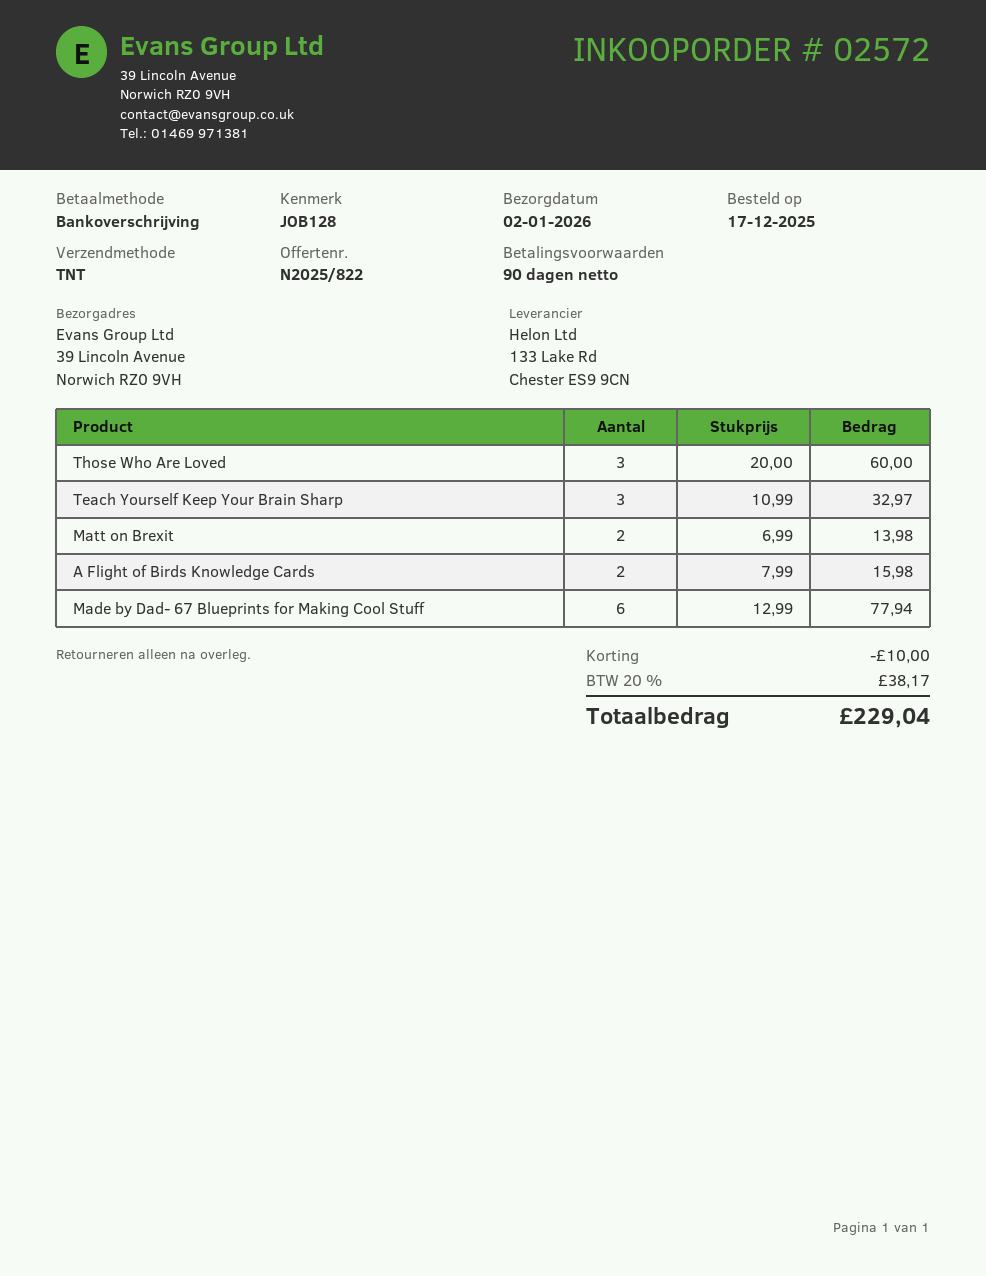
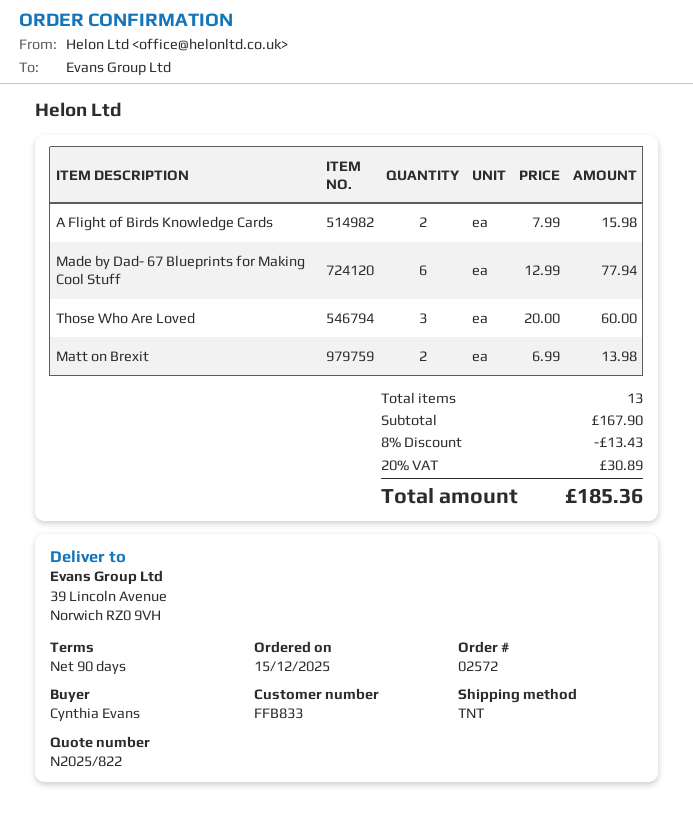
order date: 2025-12-17 -> 2025-12-15
Teach Yourself Keep Your Brain Sharp: 3 x 10.99 = 32.97 -> none
discount: 10.00 -> 13.43
tax: 20% = 38.17 -> 20% = 30.89
total: 229.04 -> 185.36

